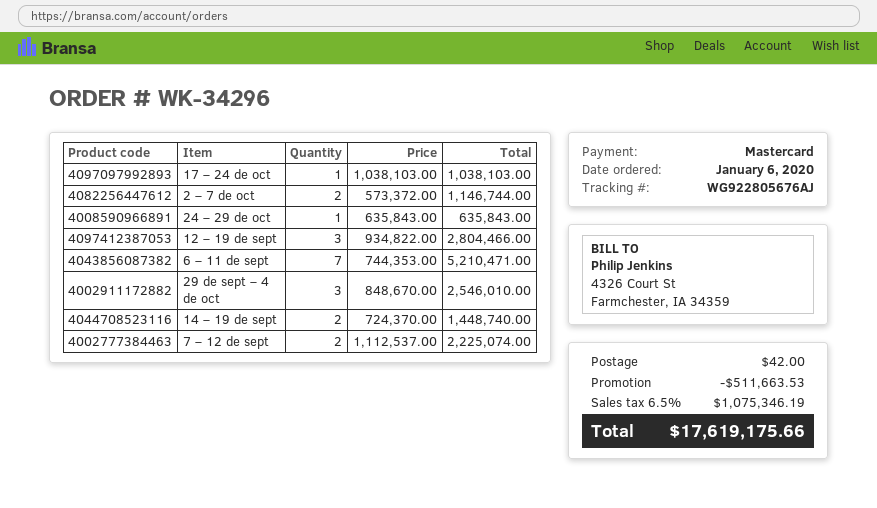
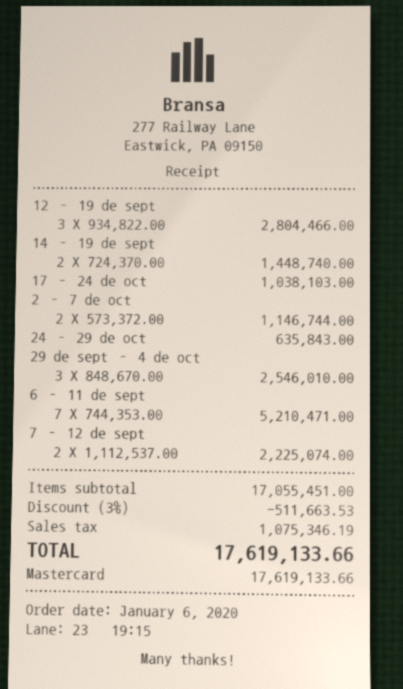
shipping: 42.00 -> none
total: 17619175.66 -> 17619133.66

